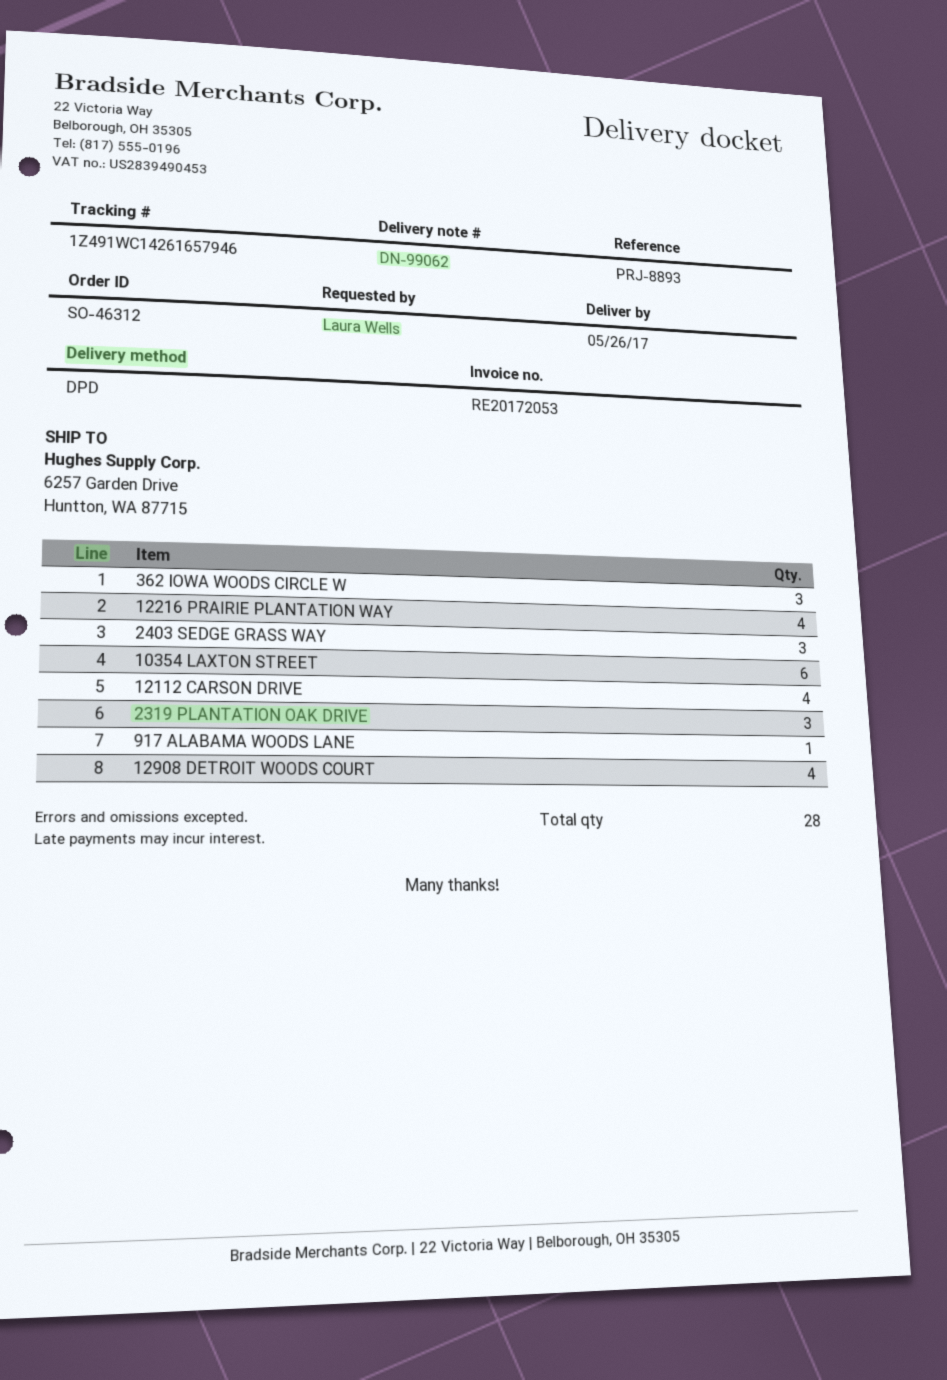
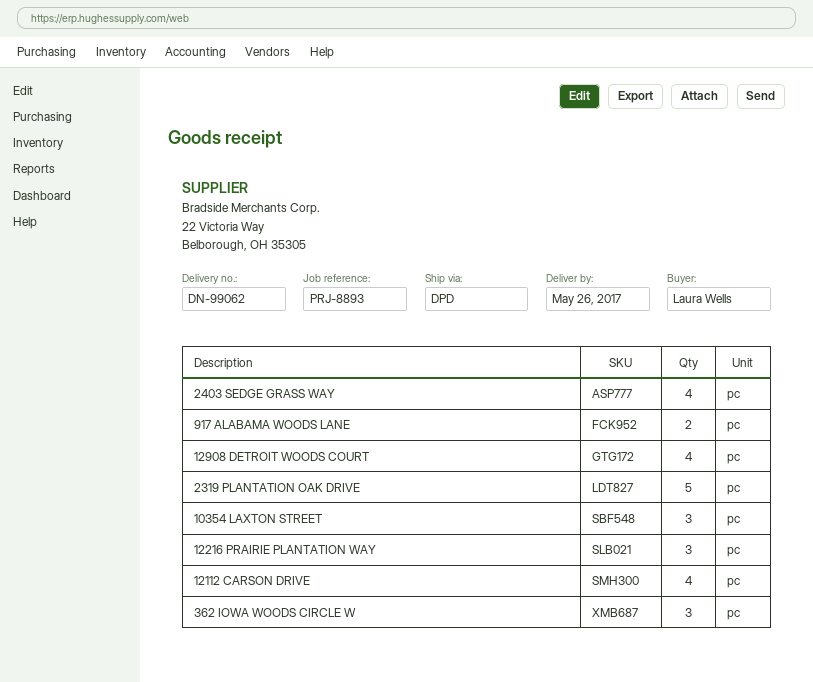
12216 PRAIRIE PLANTATION WAY: 4 -> 3
2403 SEDGE GRASS WAY: 3 -> 4
10354 LAXTON STREET: 6 -> 3
2319 PLANTATION OAK DRIVE: 3 -> 5
917 ALABAMA WOODS LANE: 1 -> 2

